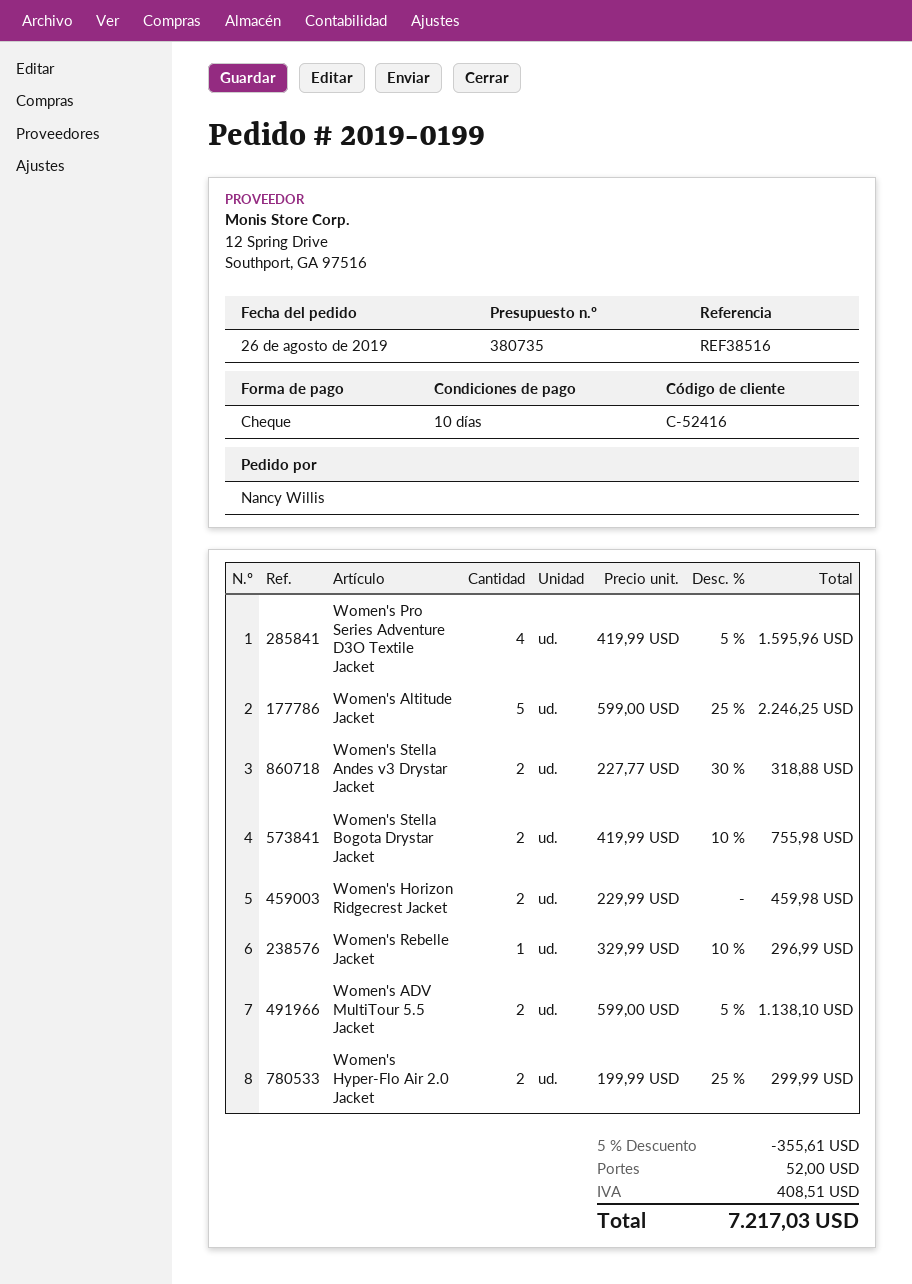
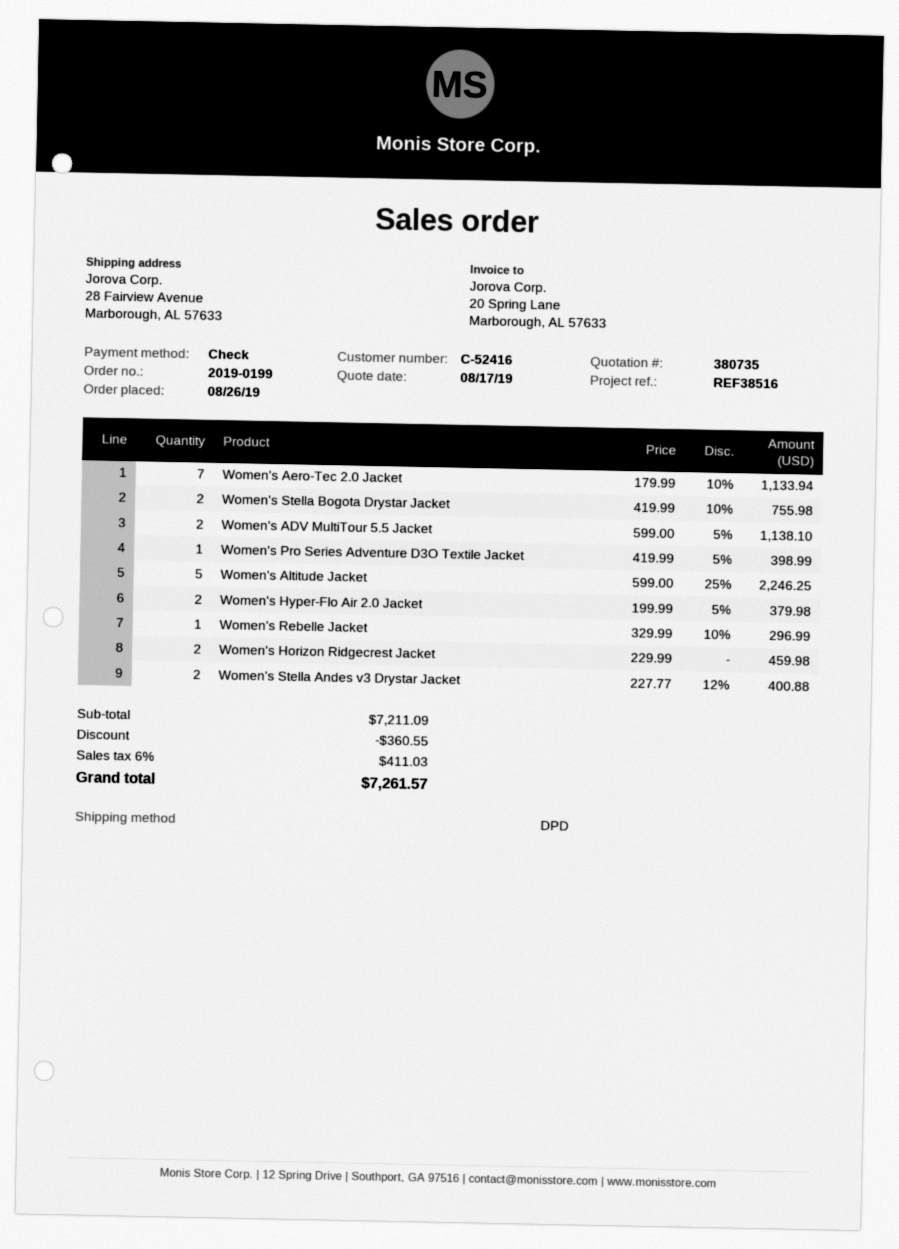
Women's Pro Series Adventure D3O Textile Jacket: 4 x 419.99 - 5% = 1595.96 -> 1 x 419.99 - 5% = 398.99
Women's Stella Andes v3 Drystar Jacket: 2 x 227.77 - 30% = 318.88 -> 2 x 227.77 - 12% = 400.88
Women's Hyper-Flo Air 2.0 Jacket: 2 x 199.99 - 25% = 299.99 -> 2 x 199.99 - 5% = 379.98
Women's Aero-Tec 2.0 Jacket: none -> 7 x 179.99 - 10% = 1133.94
discount: 355.61 -> 360.55
shipping: 52.00 -> none
tax: 408.51 -> 411.03
total: 7217.03 -> 7261.57

